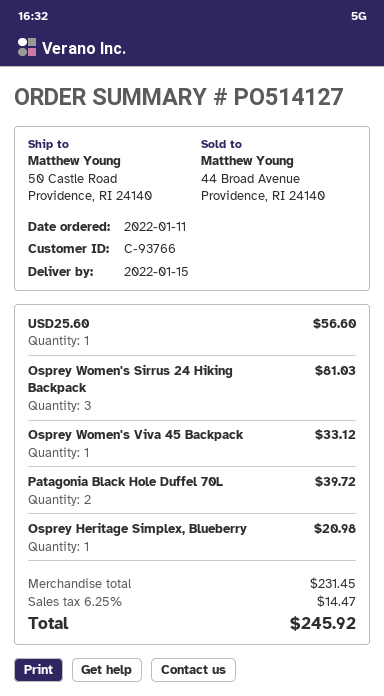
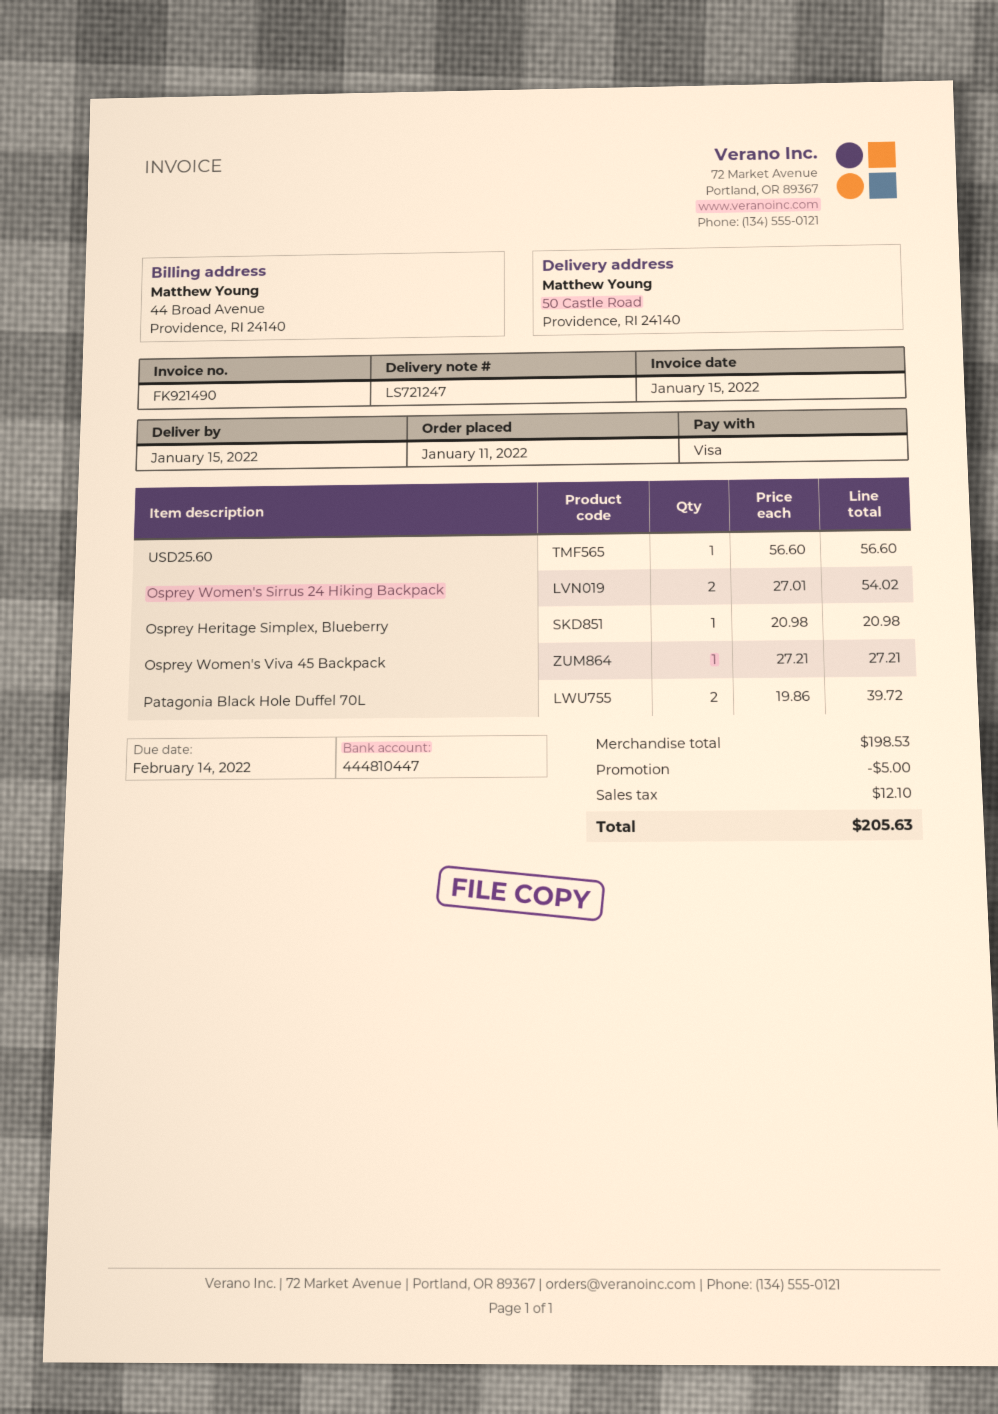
Osprey Women's Sirrus 24 Hiking Backpack: 3 for 81.03 -> 2 for 54.02
Osprey Women's Viva 45 Backpack: 1 for 33.12 -> 1 for 27.21
subtotal: 231.45 -> 198.53
discount: none -> 5.00
tax: 14.47 -> 12.10
total: 245.92 -> 205.63

